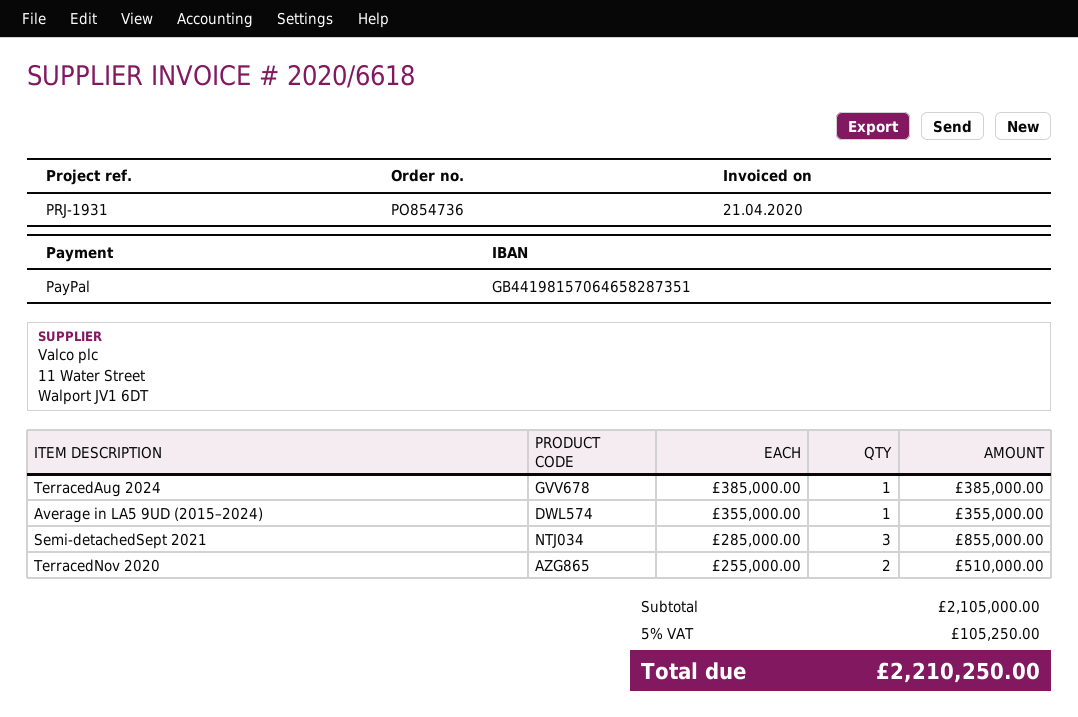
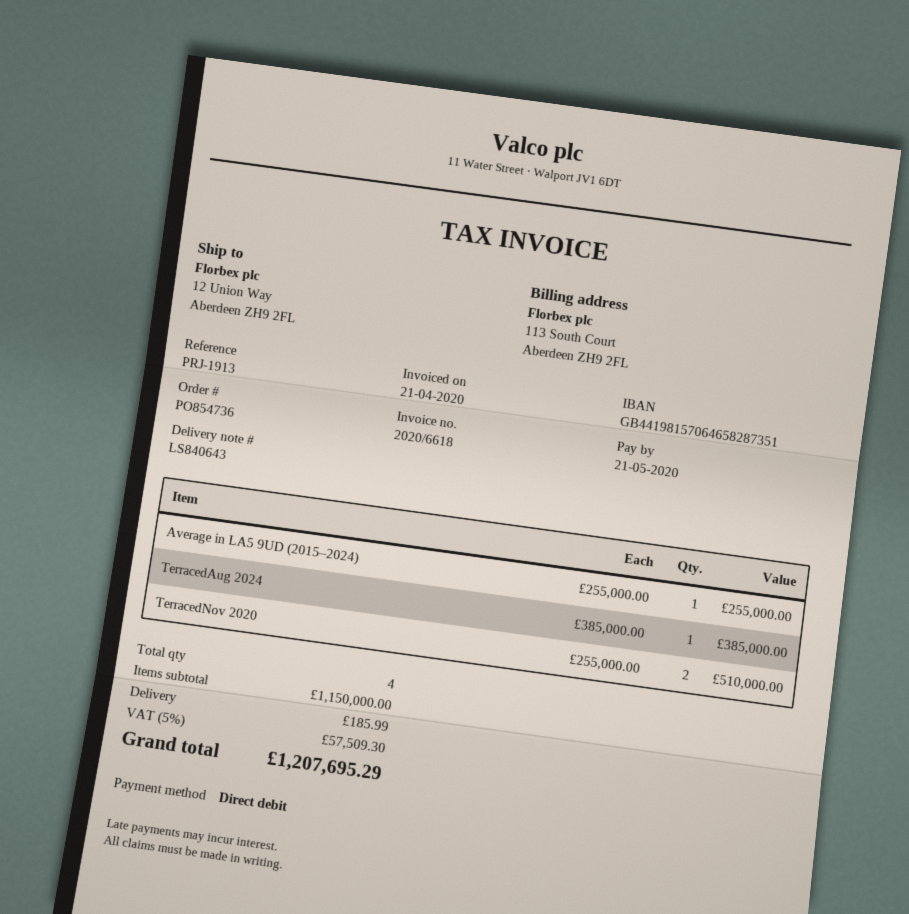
reference: PRJ-1931 -> PRJ-1913
payment method: PayPal -> direct debit
Average in LA5 9UD (2015–2024): 1 x 355000.00 = 355000.00 -> 1 x 255000.00 = 255000.00
Semi-detachedSept 2021: 3 x 285000.00 = 855000.00 -> none
subtotal: 2105000.00 -> 1150000.00
shipping: none -> 185.99
tax: 5% = 105250.00 -> 5% = 57509.30
total: 2210250.00 -> 1207695.29

